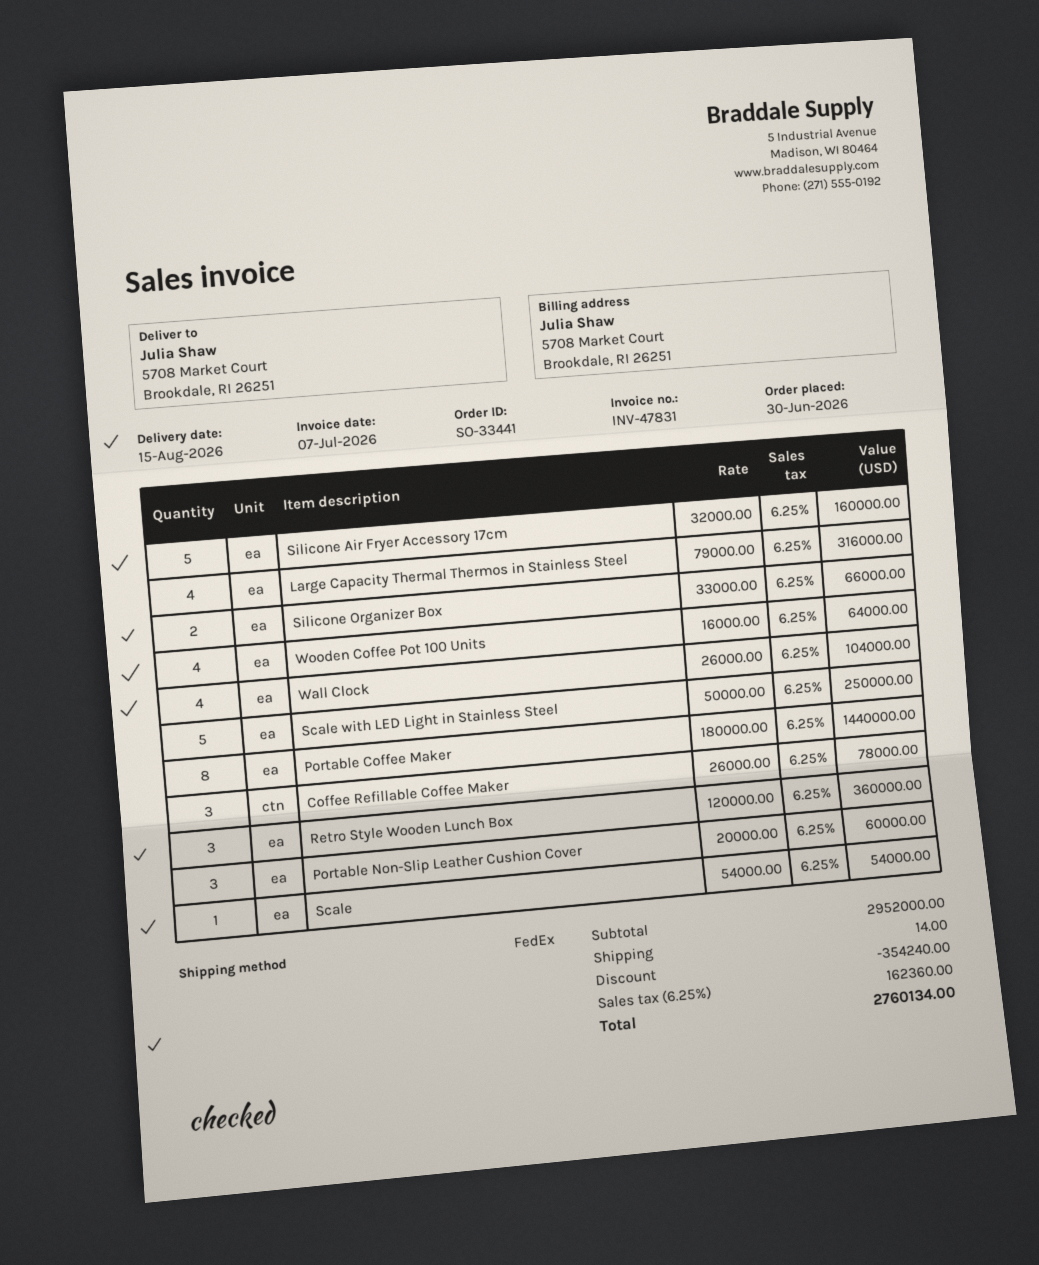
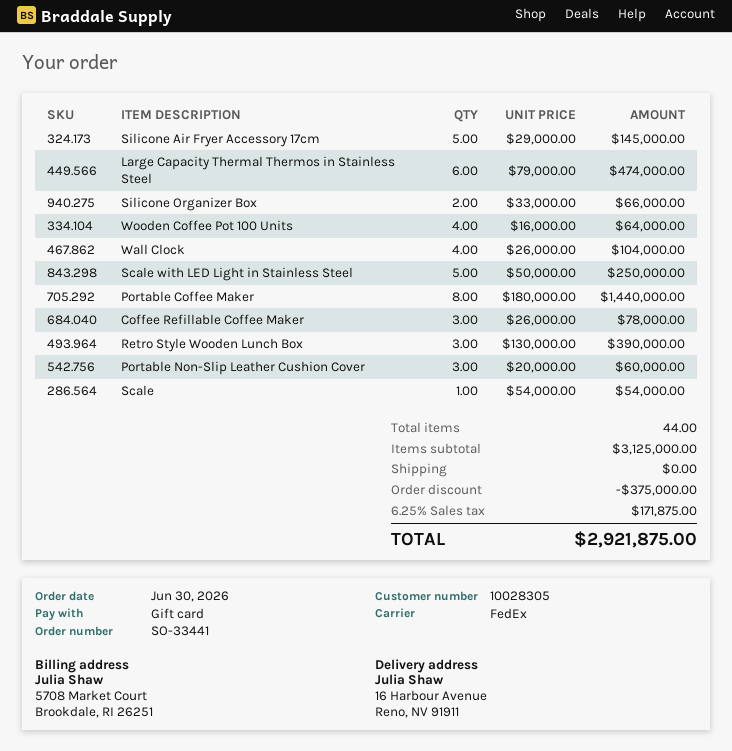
ship to: 5708 Market Court, Brookdale, RI 26251 -> 16 Harbour Avenue, Reno, NV 91911
Silicone Air Fryer Accessory 17cm: 5 x 32000.00 = 160000.00 -> 5 x 29000.00 = 145000.00
Large Capacity Thermal Thermos in Stainless Steel: 4 x 79000.00 = 316000.00 -> 6 x 79000.00 = 474000.00
Retro Style Wooden Lunch Box: 3 x 120000.00 = 360000.00 -> 3 x 130000.00 = 390000.00
subtotal: 2952000.00 -> 3125000.00
discount: 354240.00 -> 375000.00
shipping: 14.00 -> 0.00
tax: 6.25% = 162360.00 -> 6.25% = 171875.00
total: 2760134.00 -> 2921875.00

